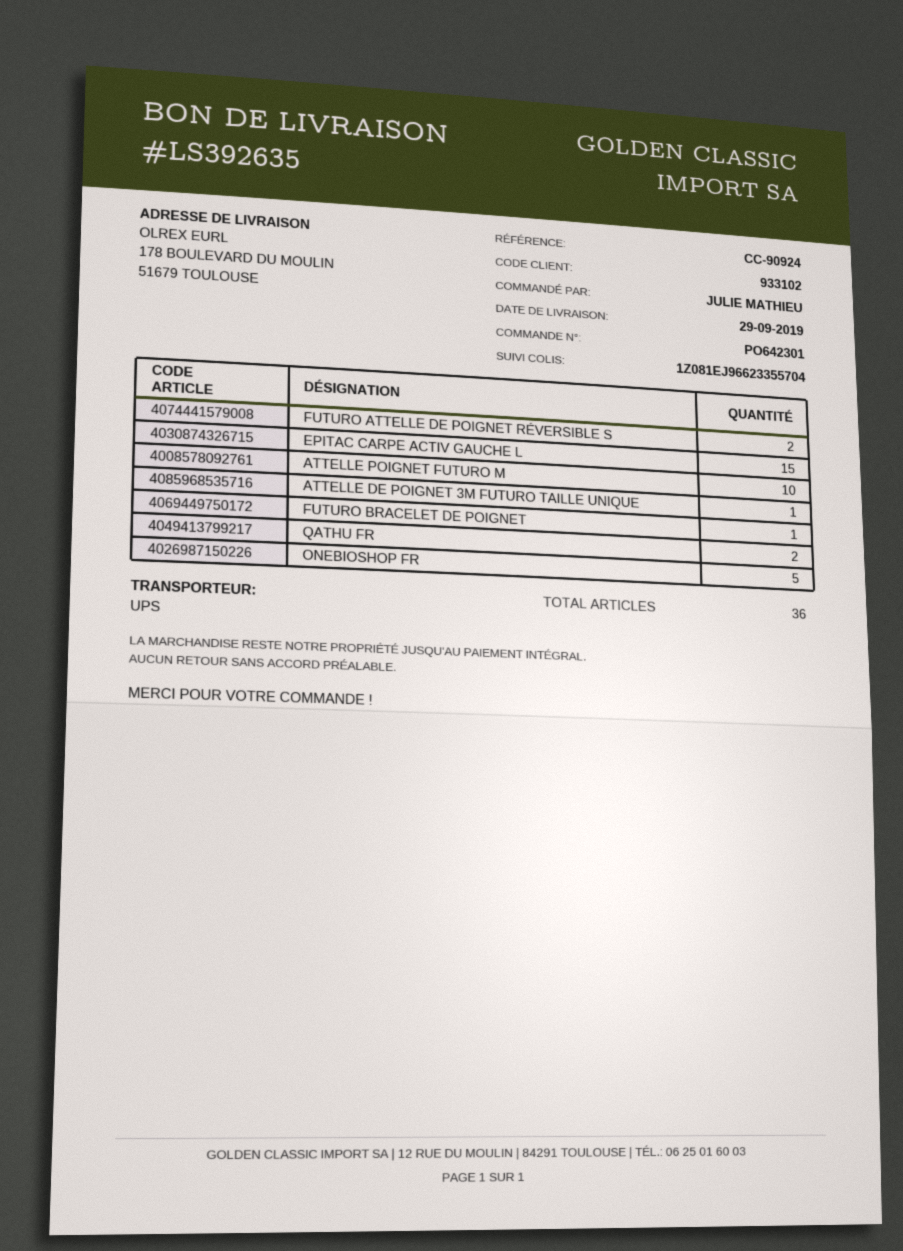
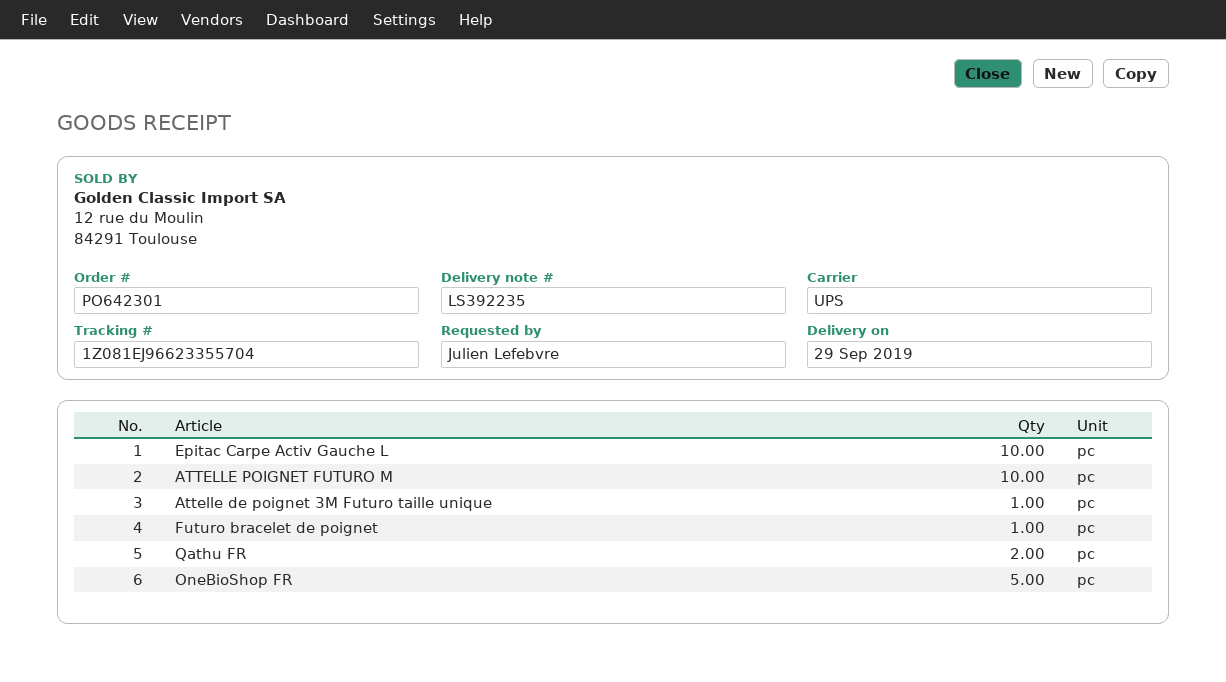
delivery note number: LS392635 -> LS392235
ordered by: JULIE MATHIEU -> Julien Lefebvre
FUTURO ATTELLE DE POIGNET RÉVERSIBLE S: 2 -> none
EPITAC CARPE ACTIV GAUCHE L: 15 -> 10

